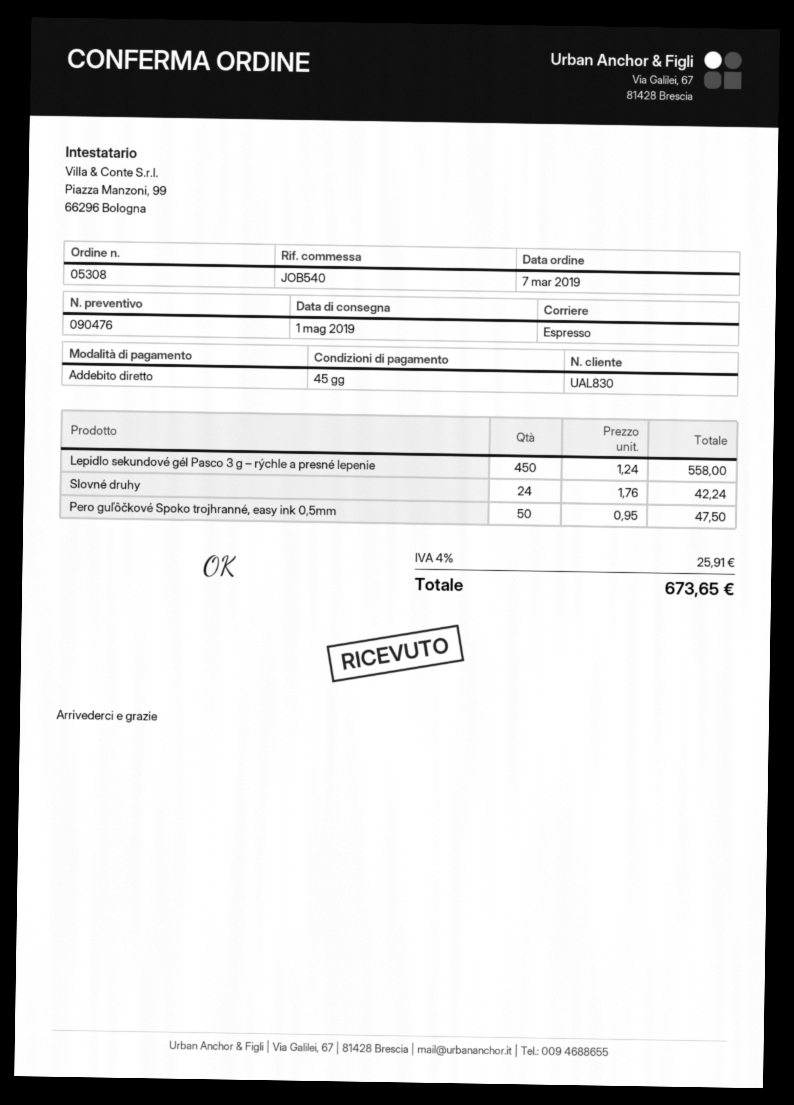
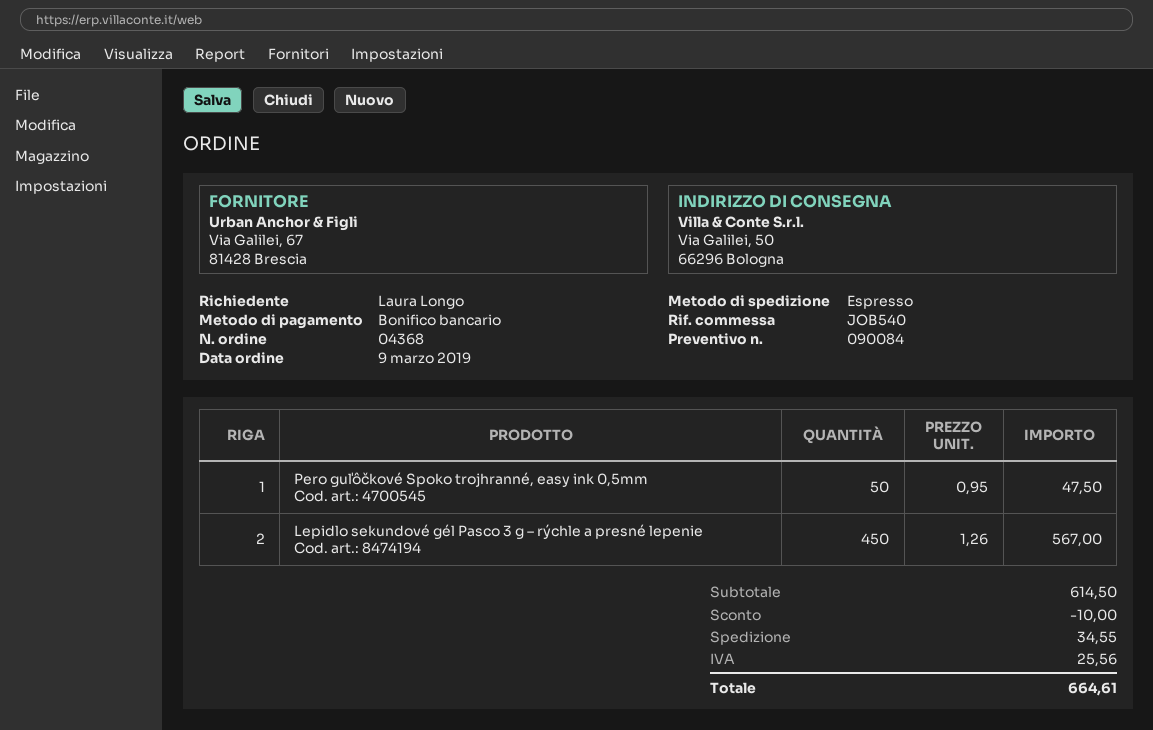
quote number: 090476 -> 090084
order number: 05308 -> 04368
order date: 2019-03-07 -> 2019-03-09
payment method: direct debit -> bank transfer
Lepidlo sekundové gél Pasco 3 g – rýchle a presné lepenie: 450 x 1.24 = 558.00 -> 450 x 1.26 = 567.00
Slovné druhy: 24 x 1.76 = 42.24 -> none
discount: none -> 10.00
shipping: none -> 34.55
tax: 25.91 -> 25.56
total: 673.65 -> 664.61

